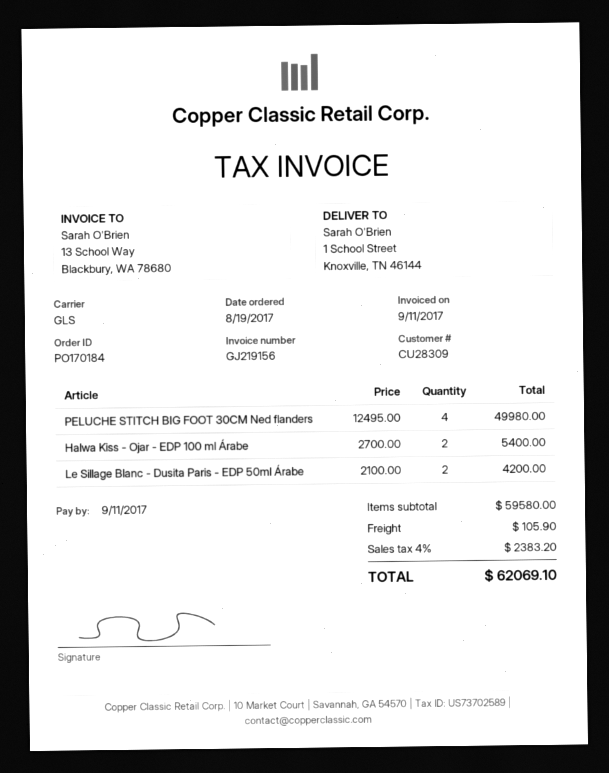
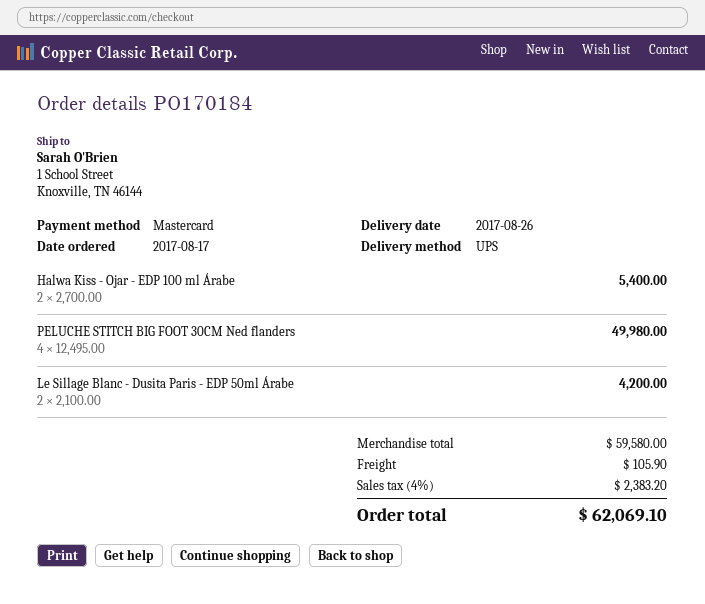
order date: 2017-08-19 -> 2017-08-17
shipping method: GLS -> UPS

